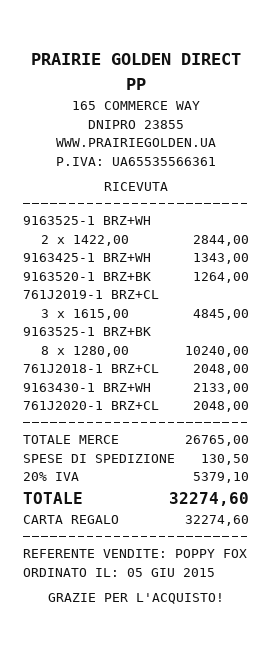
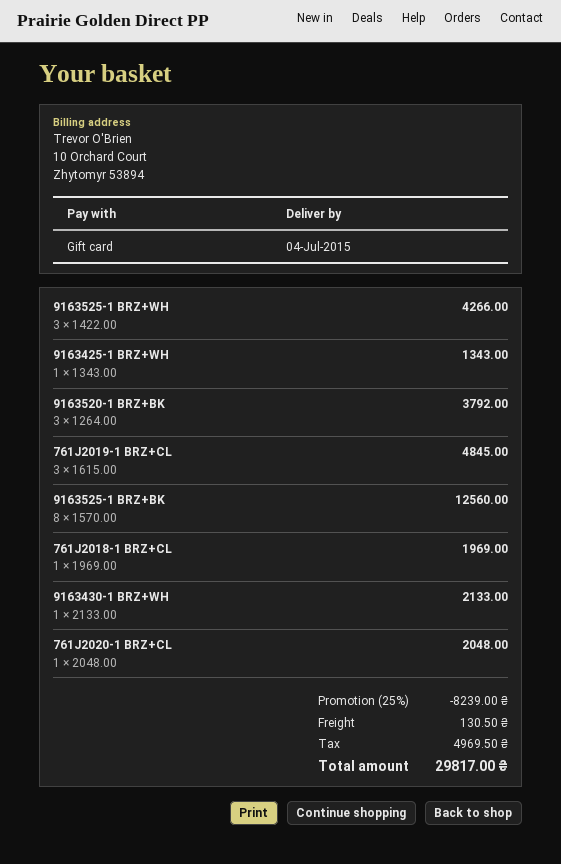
9163525-1 BRZ+WH: 2 x 1422.00 = 2844.00 -> 3 x 1422.00 = 4266.00
9163520-1 BRZ+BK: 1 x 1264.00 = 1264.00 -> 3 x 1264.00 = 3792.00
9163525-1 BRZ+BK: 8 x 1280.00 = 10240.00 -> 8 x 1570.00 = 12560.00
761J2018-1 BRZ+CL: 1 x 2048.00 = 2048.00 -> 1 x 1969.00 = 1969.00
discount: none -> 25% = 8239.00
tax: 5379.10 -> 4969.50
total: 32274.60 -> 29817.00

